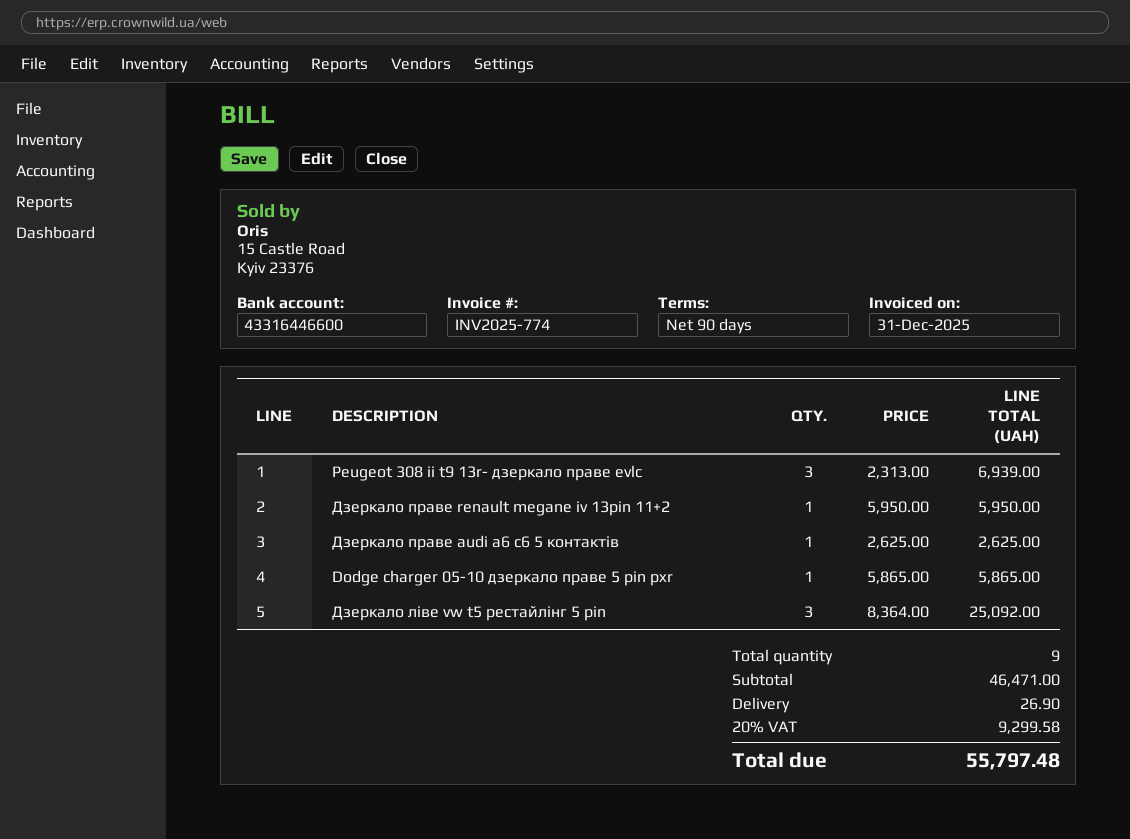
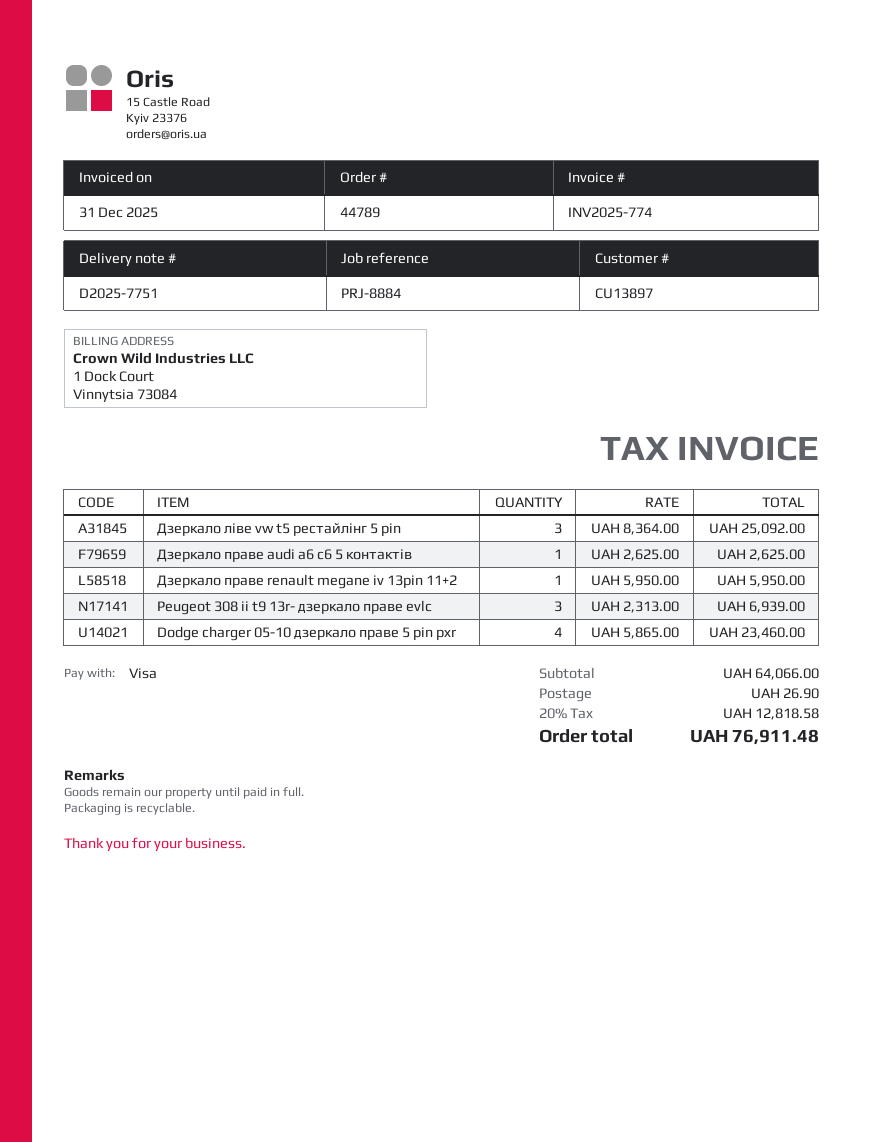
Dodge charger 05-10 дзеркало праве 5 pin pxr: 1 x 5865.00 = 5865.00 -> 4 x 5865.00 = 23460.00
subtotal: 46471.00 -> 64066.00
tax: 20% = 9299.58 -> 20% = 12818.58
total: 55797.48 -> 76911.48

